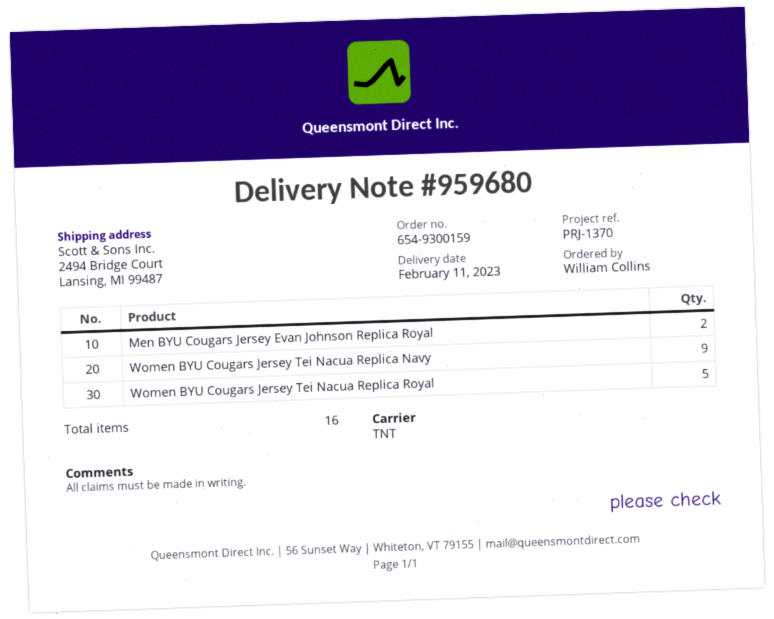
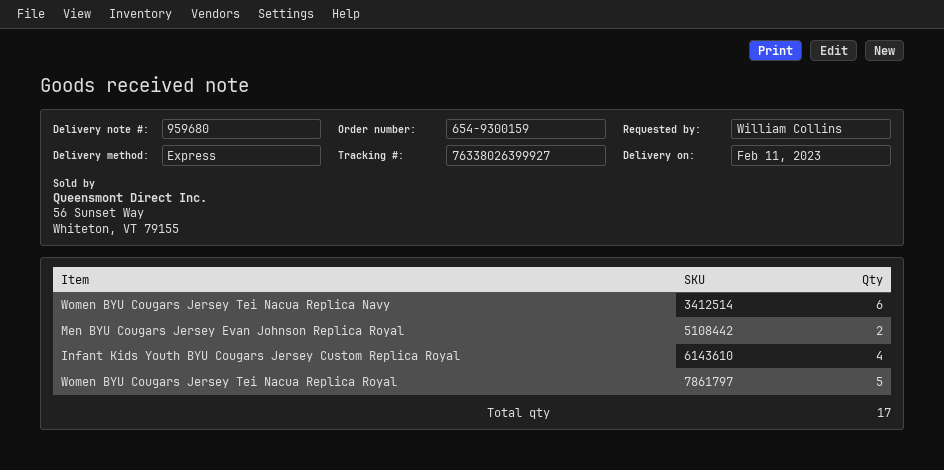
shipping method: TNT -> express
Women BYU Cougars Jersey Tei Nacua Replica Navy: 9 -> 6
Infant Kids Youth BYU Cougars Jersey Custom Replica Royal: none -> 4
total quantity: 16 -> 17

